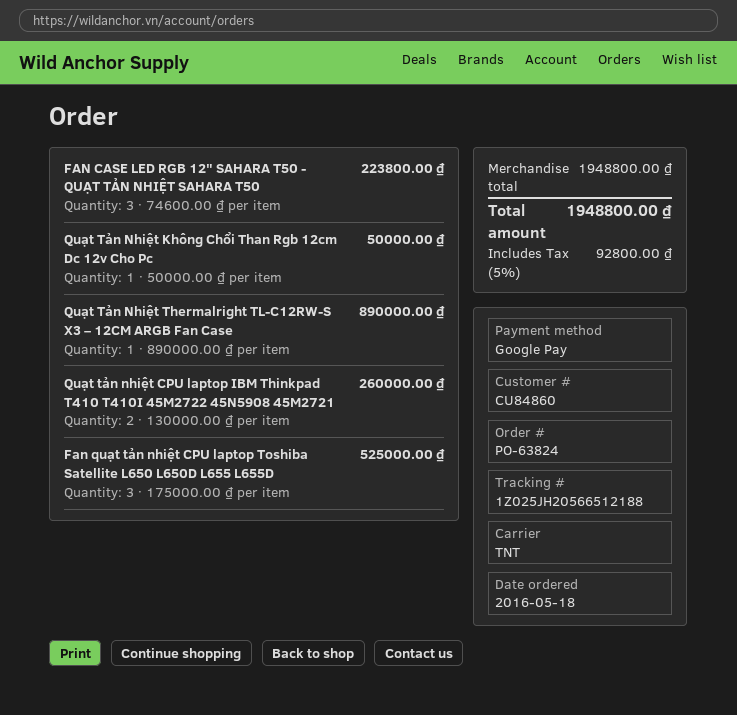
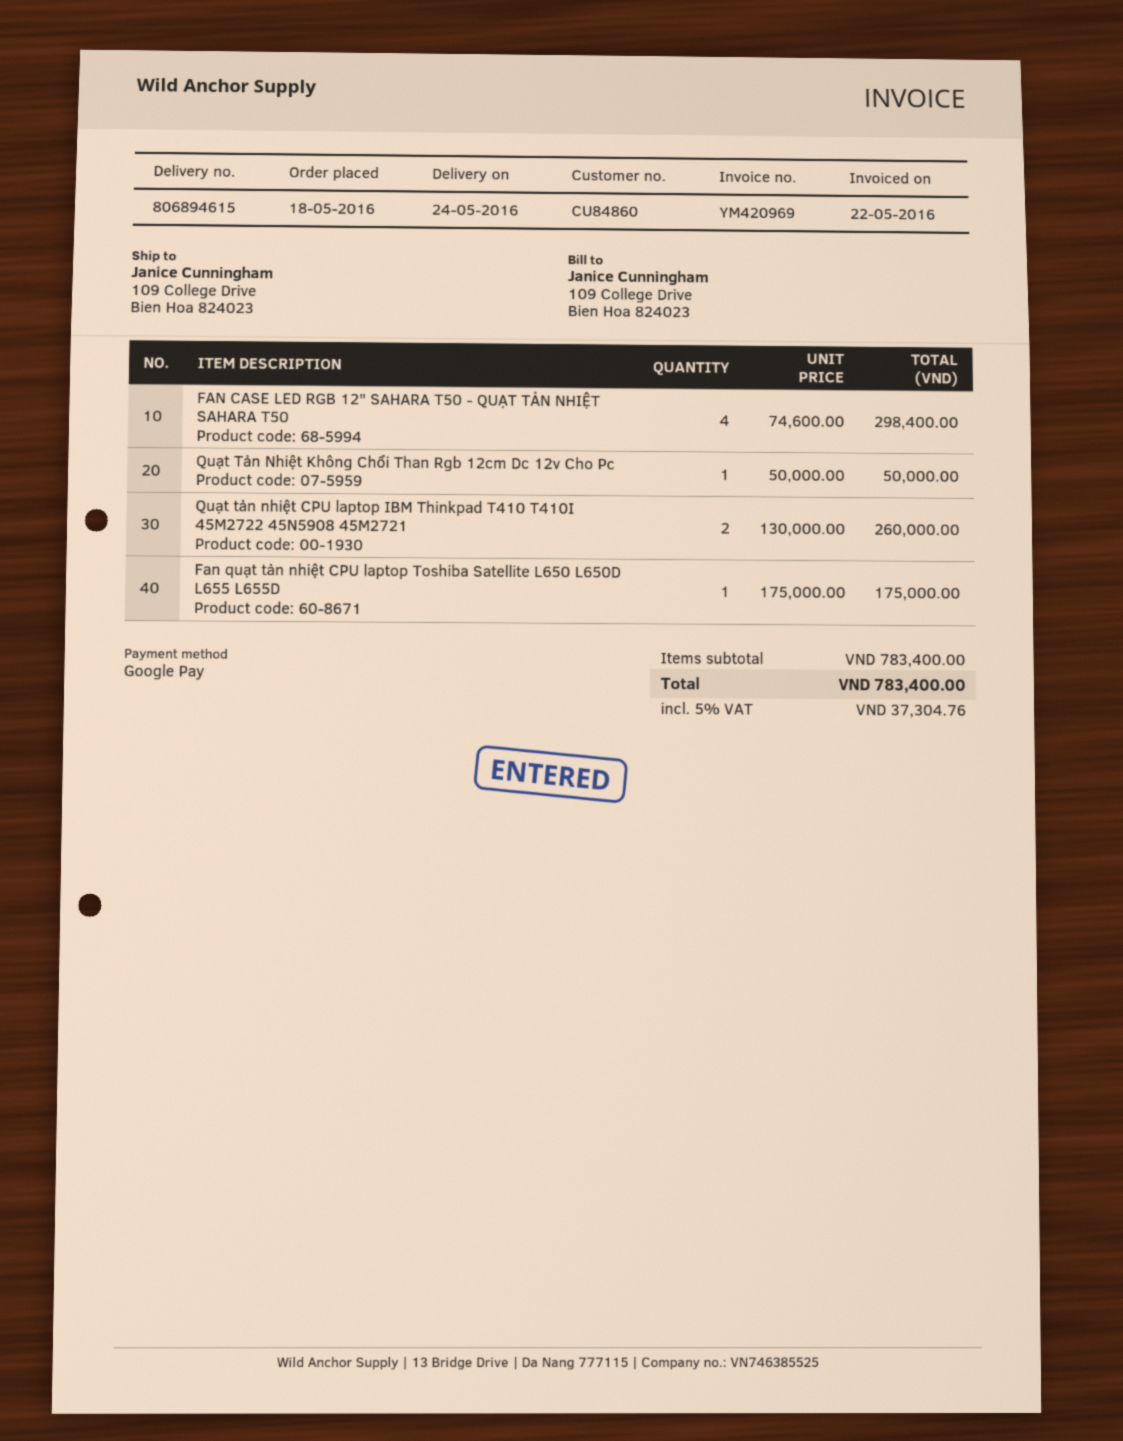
FAN CASE LED RGB 12" SAHARA T50 - QUẠT TẢN NHIỆT SAHARA T50: 3 x 74600.00 = 223800.00 -> 4 x 74600.00 = 298400.00
Quạt Tản Nhiệt Thermalright TL-C12RW-S X3 – 12CM ARGB Fan Case: 1 x 890000.00 = 890000.00 -> none
Fan quạt tản nhiệt CPU laptop Toshiba Satellite L650 L650D L655 L655D: 3 x 175000.00 = 525000.00 -> 1 x 175000.00 = 175000.00
subtotal: 1948800.00 -> 783400.00
tax: 5% = 92800.00 -> 5% = 37304.76
total: 1948800.00 -> 783400.00

